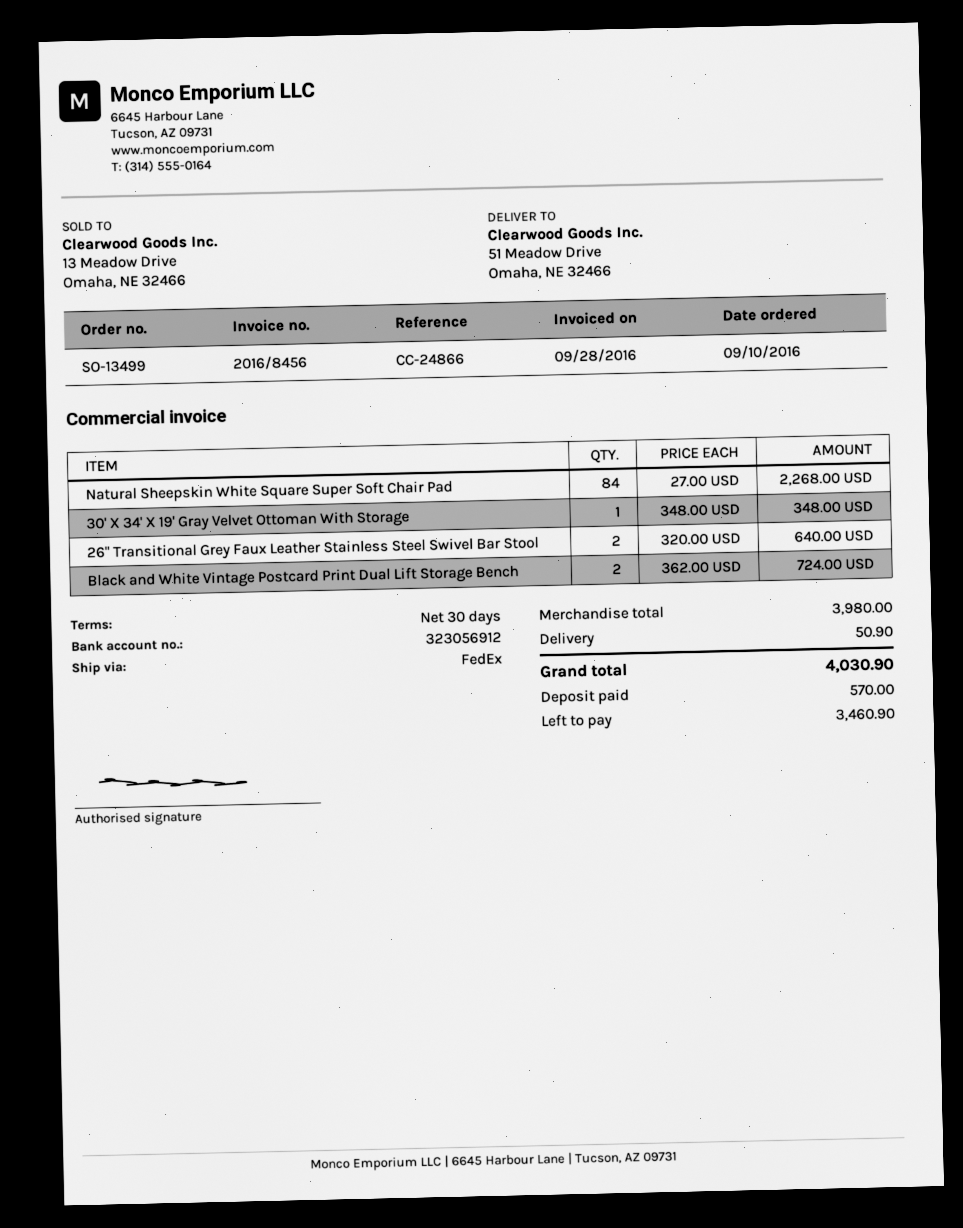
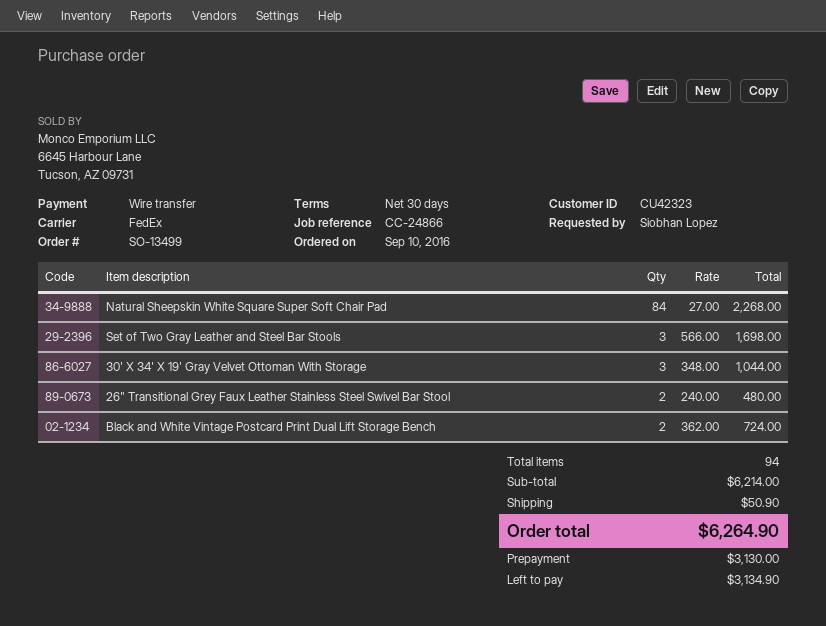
30' X 34' X 19' Gray Velvet Ottoman With Storage: 1 x 348.00 = 348.00 -> 3 x 348.00 = 1044.00
26" Transitional Grey Faux Leather Stainless Steel Swivel Bar Stool: 2 x 320.00 = 640.00 -> 2 x 240.00 = 480.00
Set of Two Gray Leather and Steel Bar Stools: none -> 3 x 566.00 = 1698.00
subtotal: 3980.00 -> 6214.00
total: 4030.90 -> 6264.90
deposit: 570.00 -> 3130.00
balance: 3460.90 -> 3134.90

